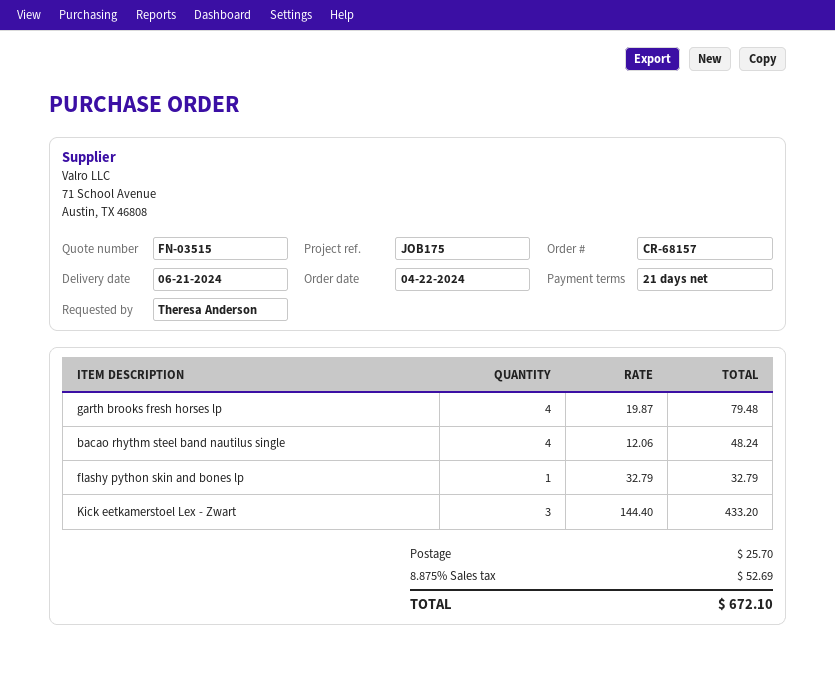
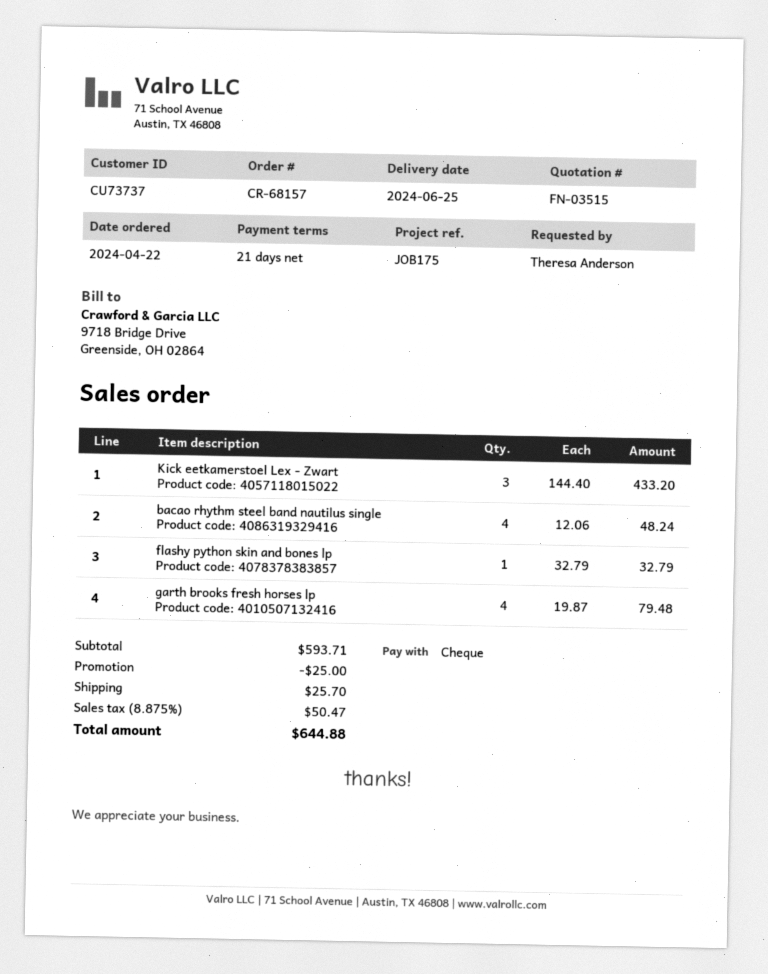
delivery date: 2024-06-21 -> 2024-06-25
discount: none -> 25.00
tax: 8.875% = 52.69 -> 8.875% = 50.47
total: 672.10 -> 644.88

